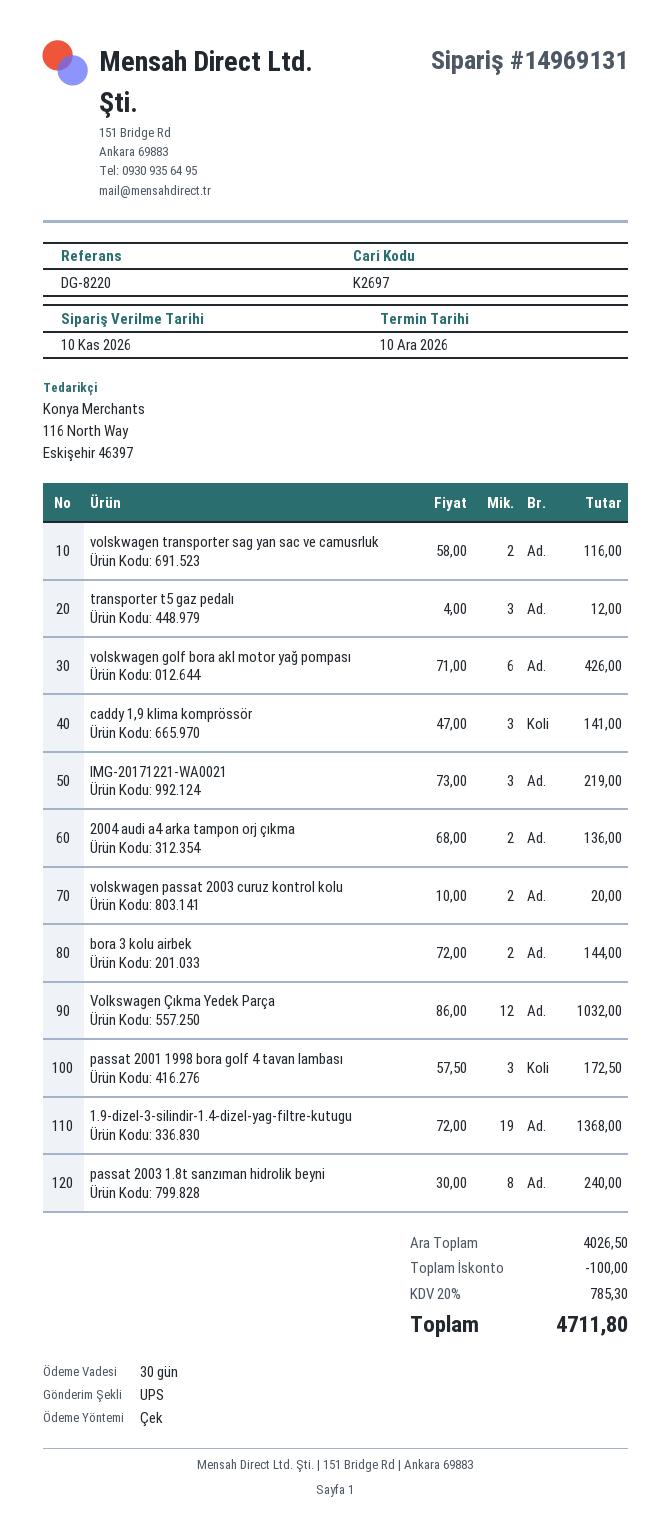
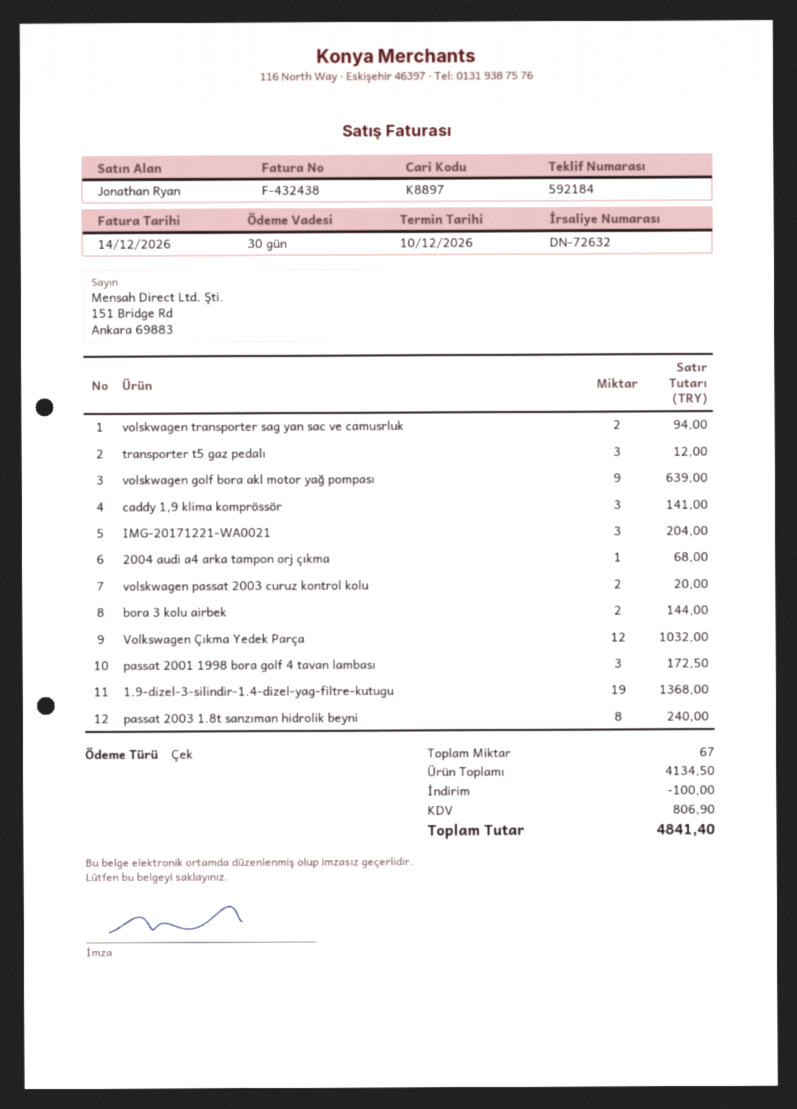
customer number: K2697 -> K8897
volskwagen transporter sag yan sac ve camusrluk: 2 for 116.00 -> 2 for 94.00
volskwagen golf bora akl motor yağ pompası: 6 for 426.00 -> 9 for 639.00
IMG-20171221-WA0021: 3 for 219.00 -> 3 for 204.00
2004 audi a4 arka tampon orj çıkma: 2 for 136.00 -> 1 for 68.00
subtotal: 4026.50 -> 4134.50
tax: 785.30 -> 806.90
total: 4711.80 -> 4841.40

